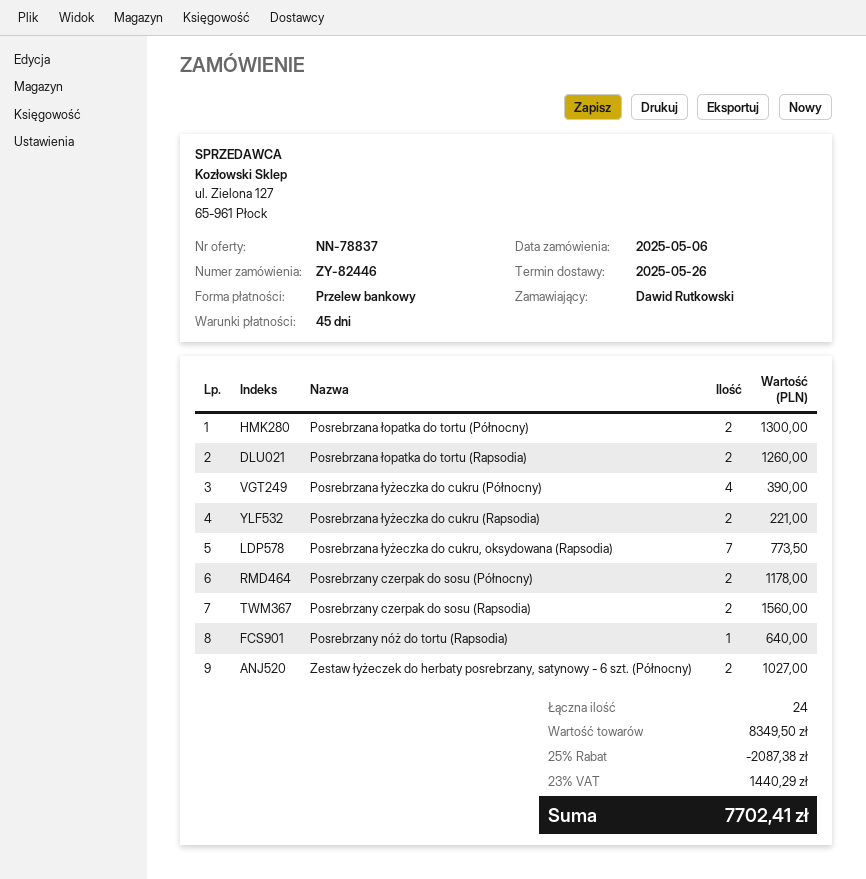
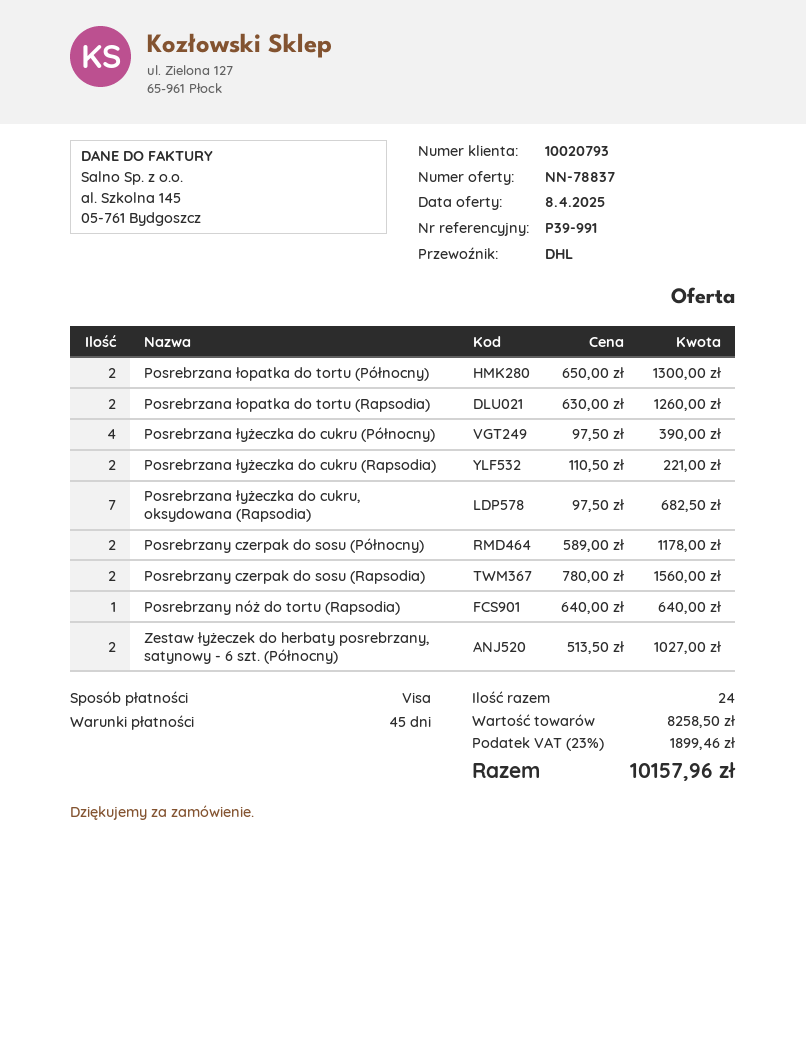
payment method: bank transfer -> Visa
Posrebrzana łyżeczka do cukru, oksydowana (Rapsodia): 7 for 773.50 -> 7 for 682.50
subtotal: 8349.50 -> 8258.50
discount: 25% = 2087.38 -> none
tax: 23% = 1440.29 -> 23% = 1899.46
total: 7702.41 -> 10157.96

